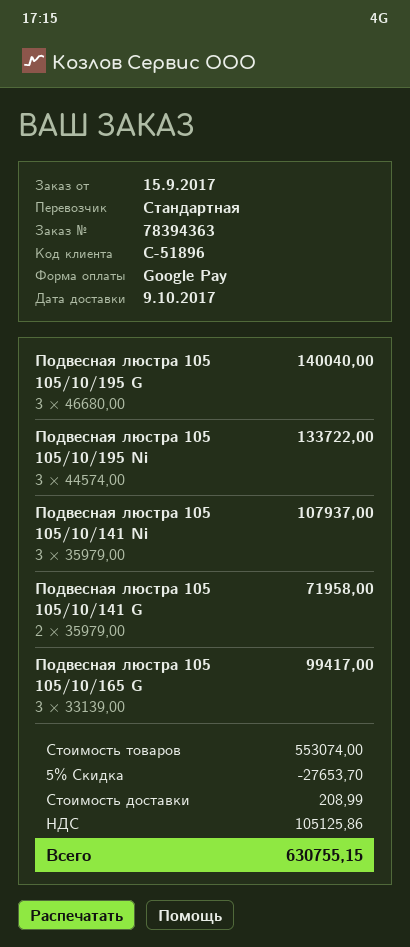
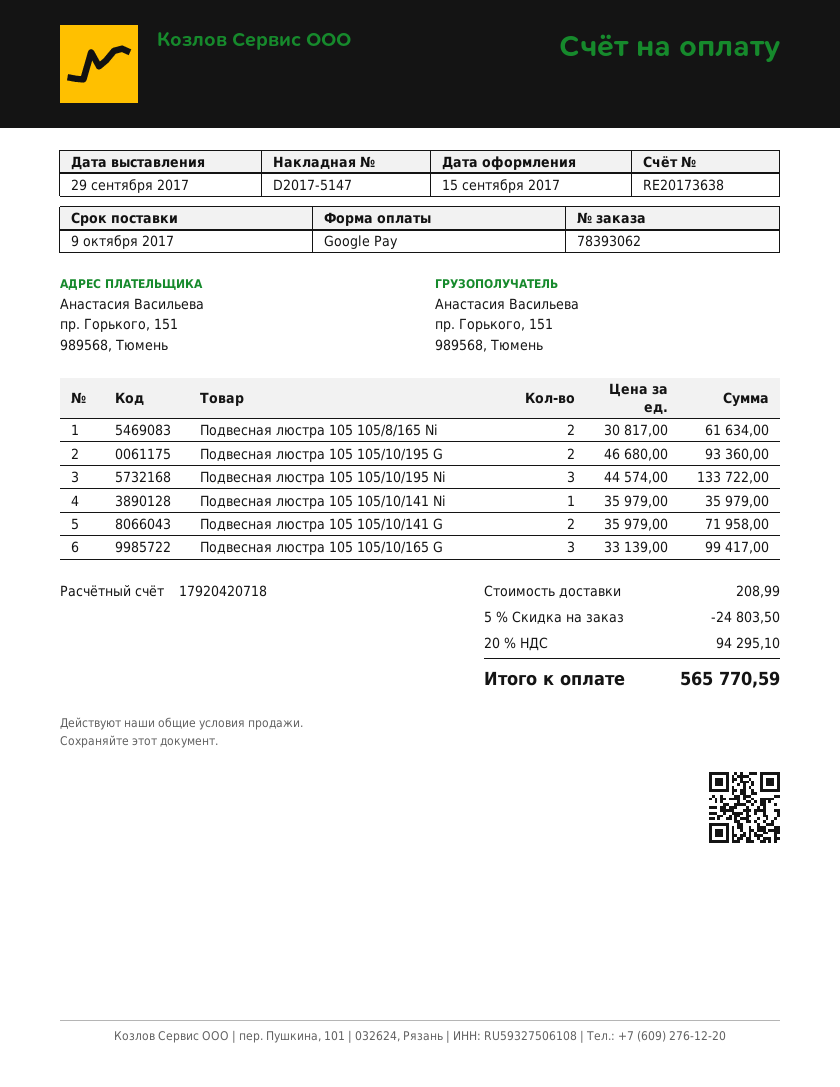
order number: 78394363 -> 78393062
Подвесная люстра 105 105/10/195 G: 3 x 46680.00 = 140040.00 -> 2 x 46680.00 = 93360.00
Подвесная люстра 105 105/10/141 Ni: 3 x 35979.00 = 107937.00 -> 1 x 35979.00 = 35979.00
Подвесная люстра 105 105/8/165 Ni: none -> 2 x 30817.00 = 61634.00
discount: 5% = 27653.70 -> 5% = 24803.50
tax: 105125.86 -> 94295.10
total: 630755.15 -> 565770.59

